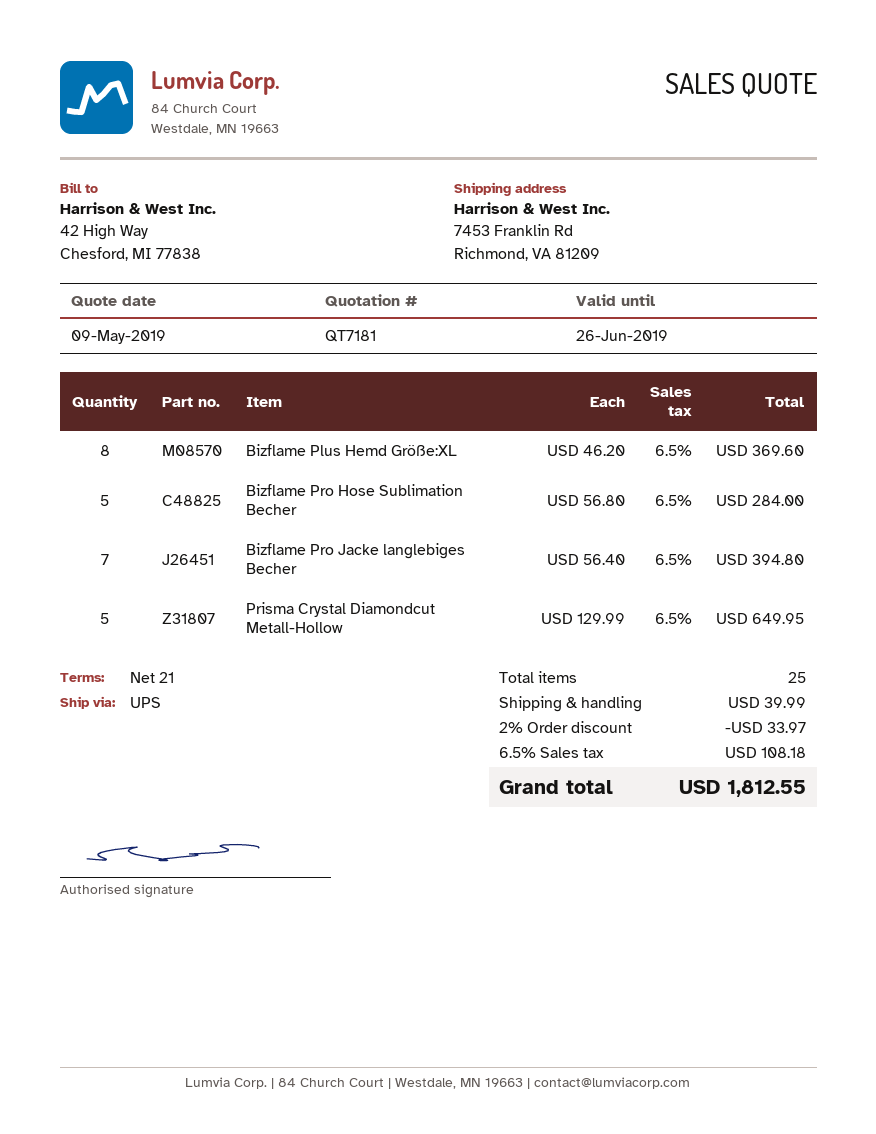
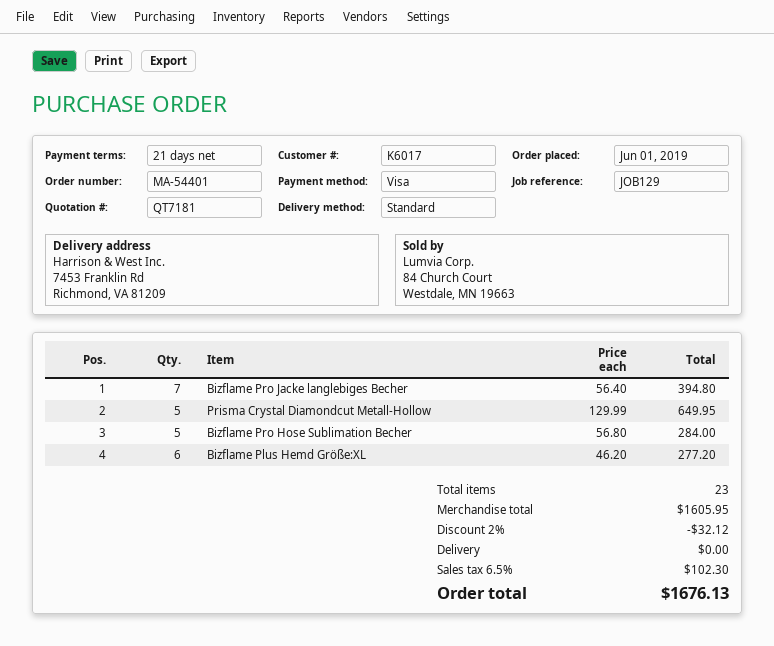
shipping method: UPS -> standard
Bizflame Plus Hemd Größe:XL: 8 x 46.20 = 369.60 -> 6 x 46.20 = 277.20
total quantity: 25 -> 23
discount: 2% = 33.97 -> 2% = 32.12
shipping: 39.99 -> 0.00
tax: 6.5% = 108.18 -> 6.5% = 102.30
total: 1812.55 -> 1676.13

